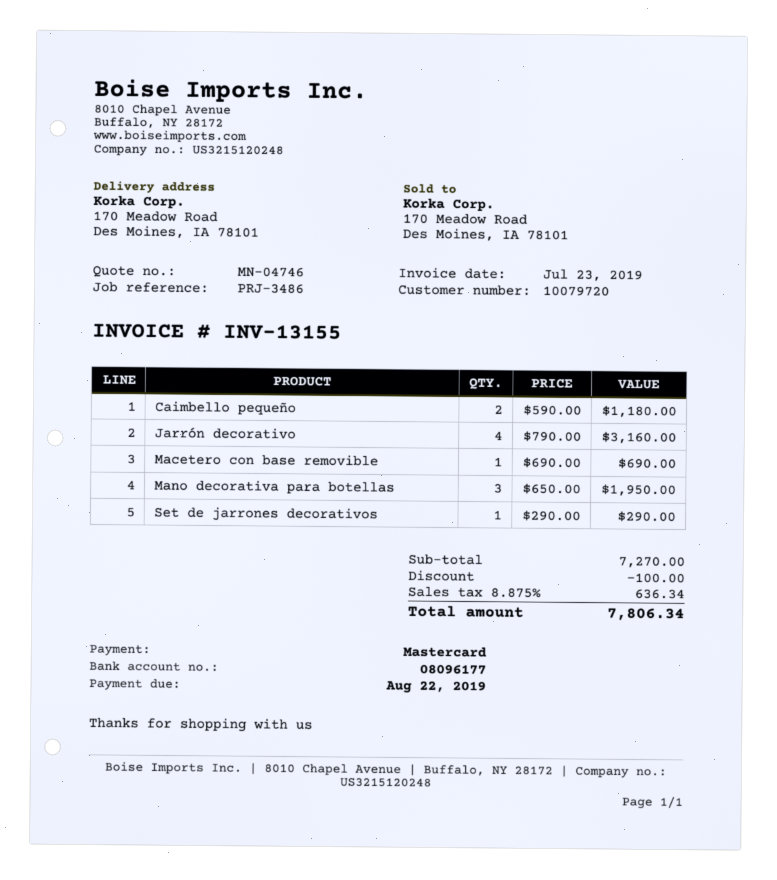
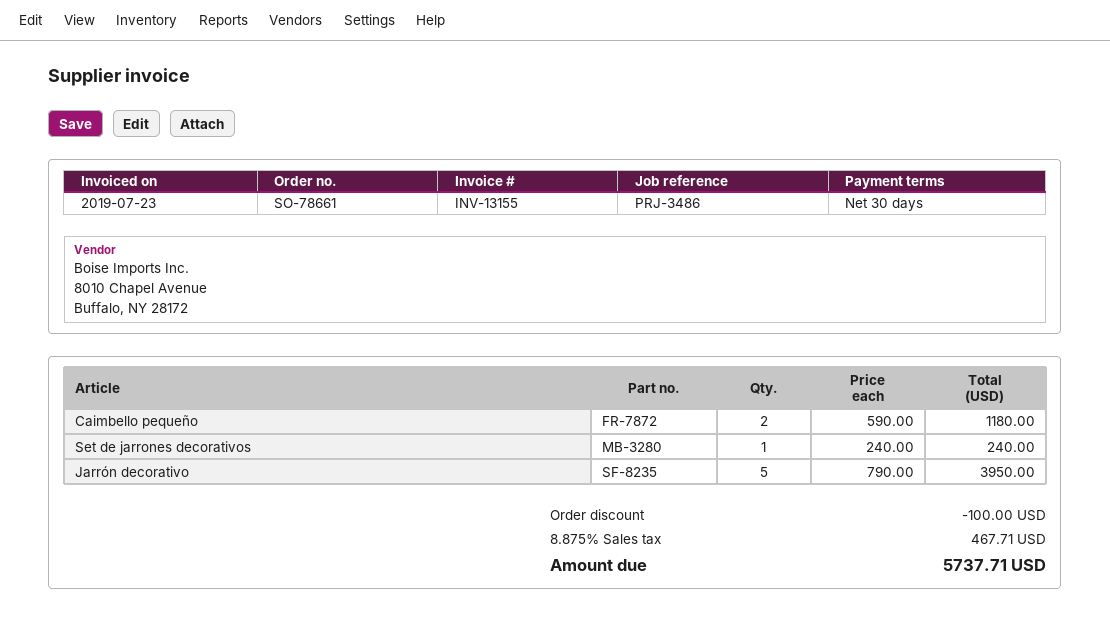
Jarrón decorativo: 4 x 790.00 = 3160.00 -> 5 x 790.00 = 3950.00
Macetero con base removible: 1 x 690.00 = 690.00 -> none
Mano decorativa para botellas: 3 x 650.00 = 1950.00 -> none
Set de jarrones decorativos: 1 x 290.00 = 290.00 -> 1 x 240.00 = 240.00
tax: 8.875% = 636.34 -> 8.875% = 467.71
total: 7806.34 -> 5737.71

